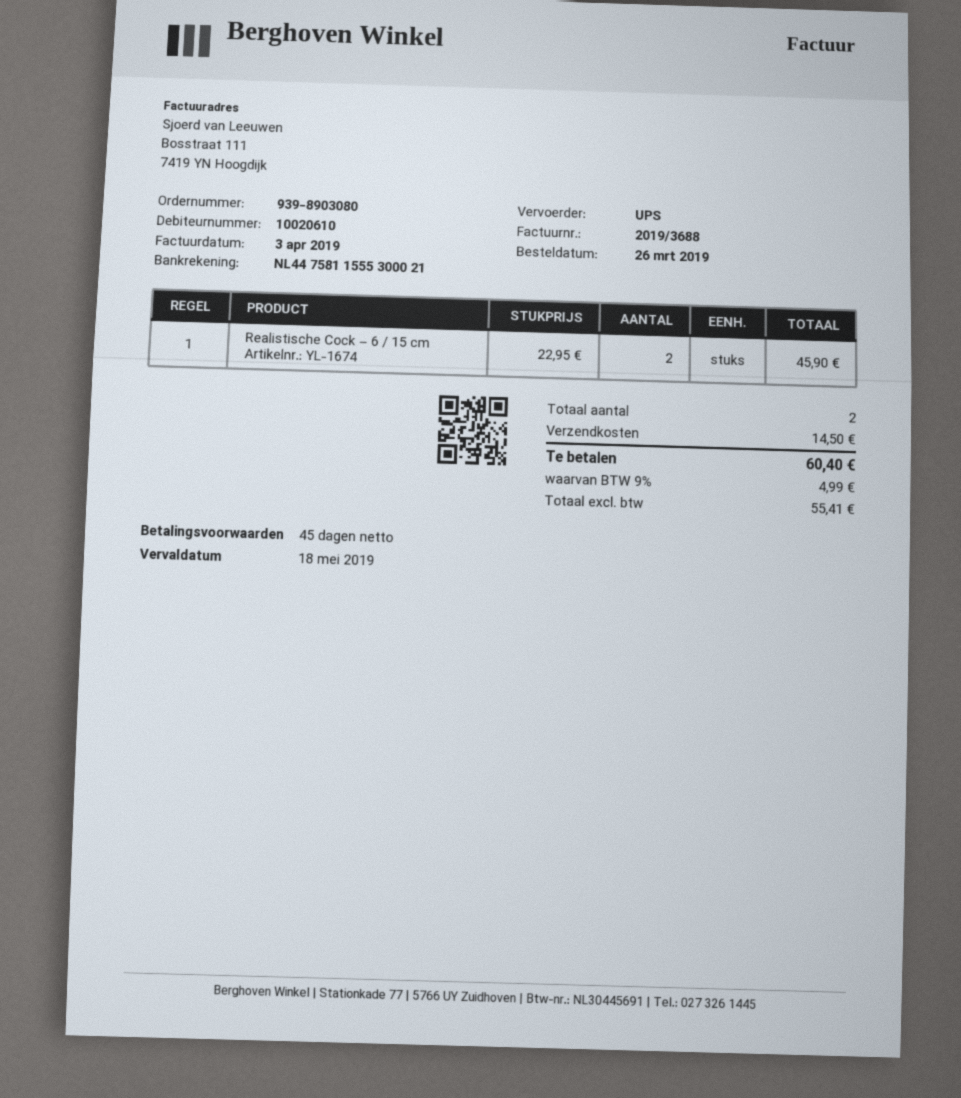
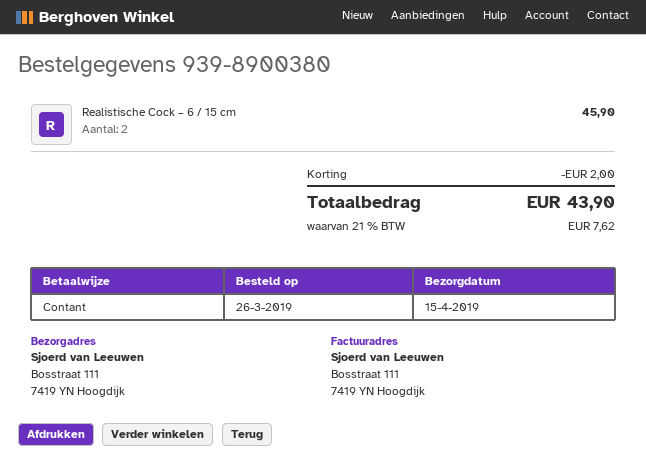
order number: 939-8903080 -> 939-8900380
discount: none -> 2.00
shipping: 14.50 -> none
tax: 9% = 4.99 -> 21% = 7.62
total: 60.40 -> 43.90

